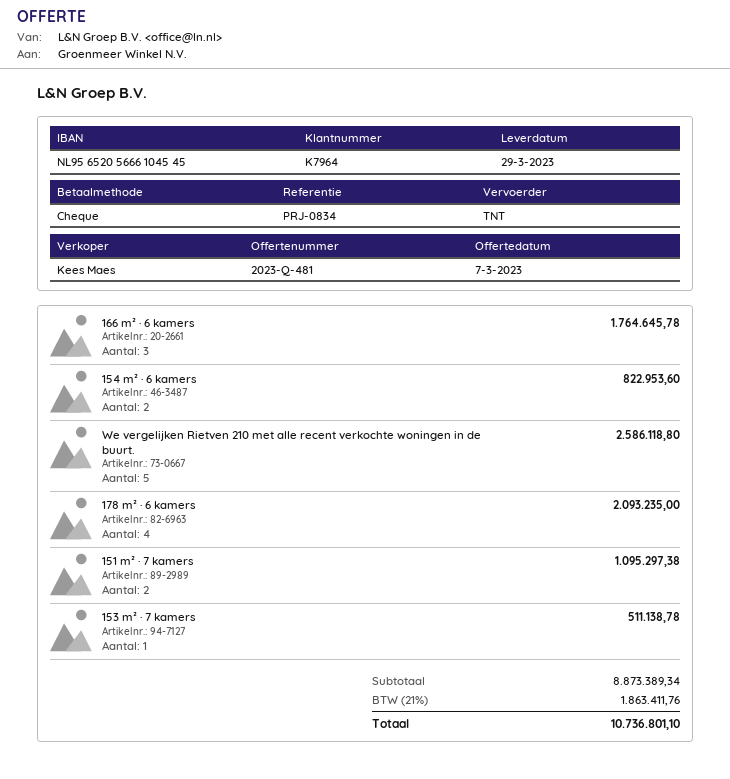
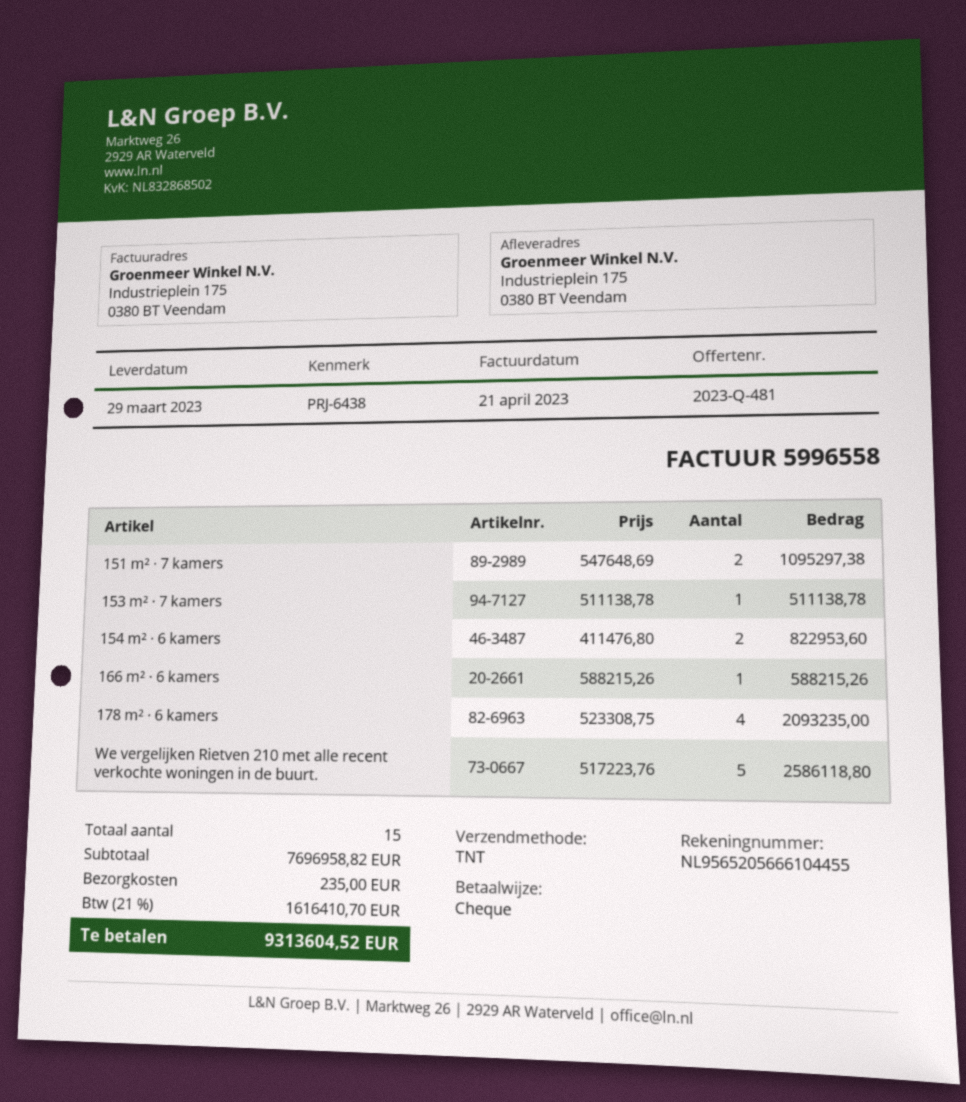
reference: PRJ-0834 -> PRJ-6438
bank account: NL9565205666104545 -> NL9565205666104455
166 m² · 6 kamers: 3 for 1764645.78 -> 1 for 588215.26
subtotal: 8873389.34 -> 7696958.82
shipping: none -> 235.00
tax: 21% = 1863411.76 -> 21% = 1616410.70
total: 10736801.10 -> 9313604.52

